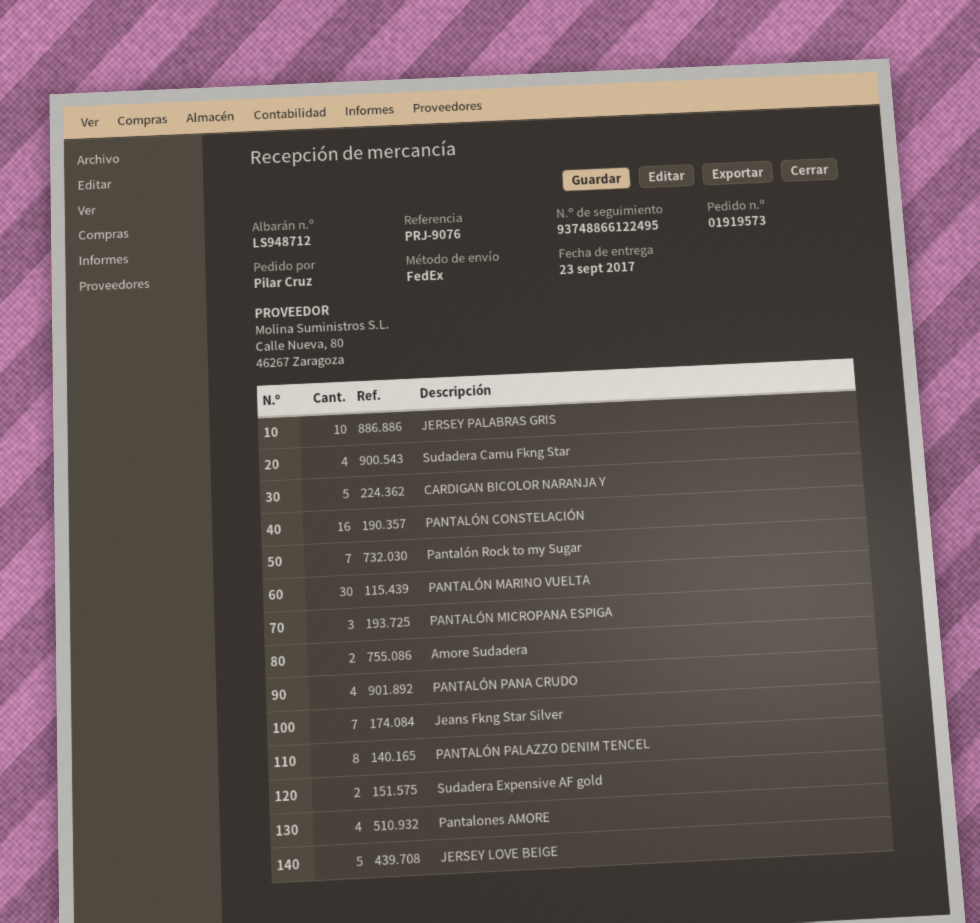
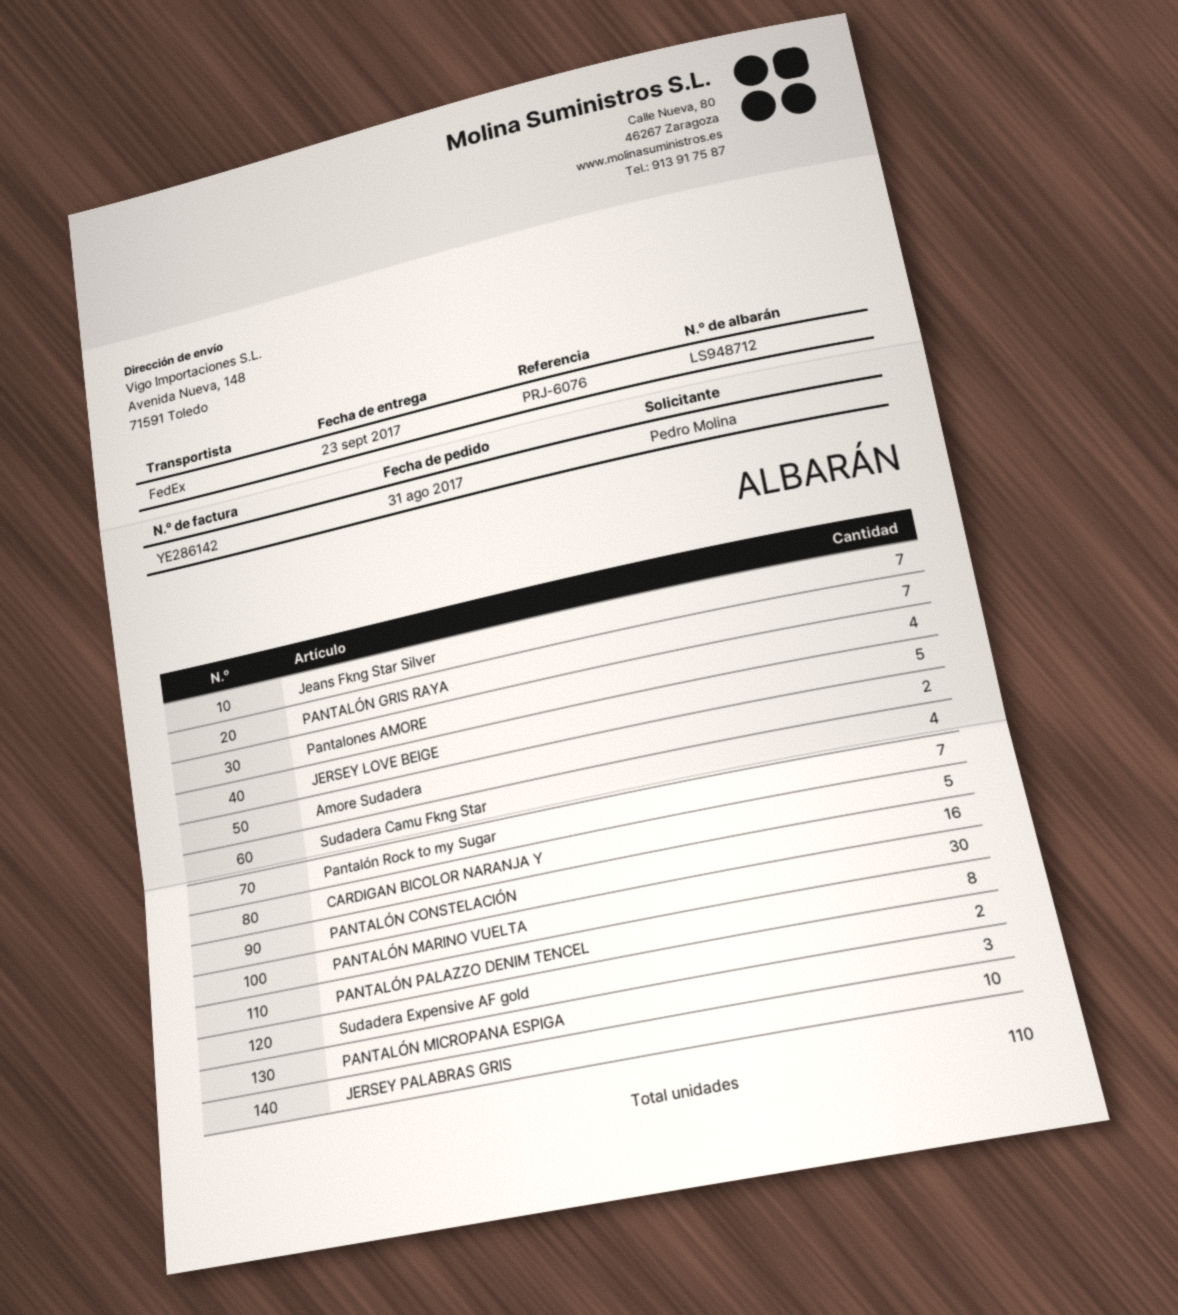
reference: PRJ-9076 -> PRJ-6076
ordered by: Pilar Cruz -> Pedro Molina
PANTALÓN PANA CRUDO: 4 -> none
PANTALÓN GRIS RAYA: none -> 7

